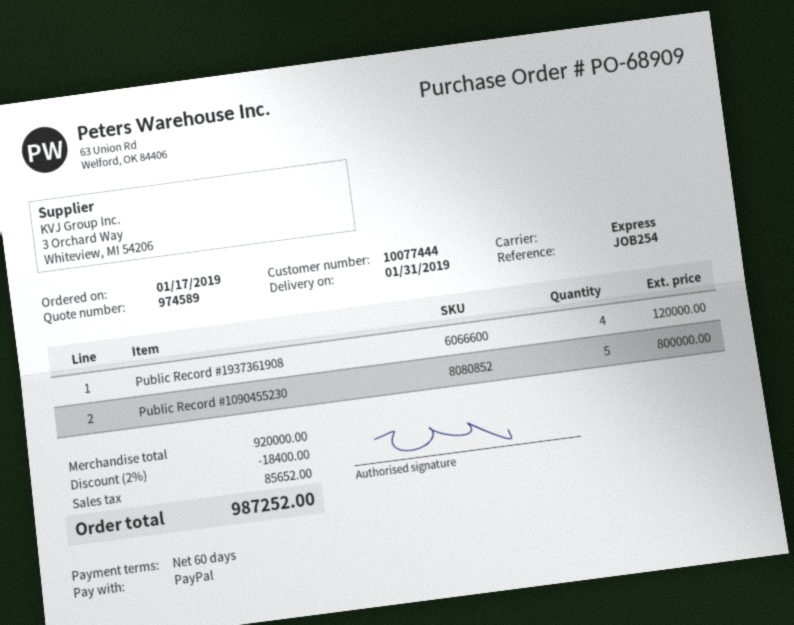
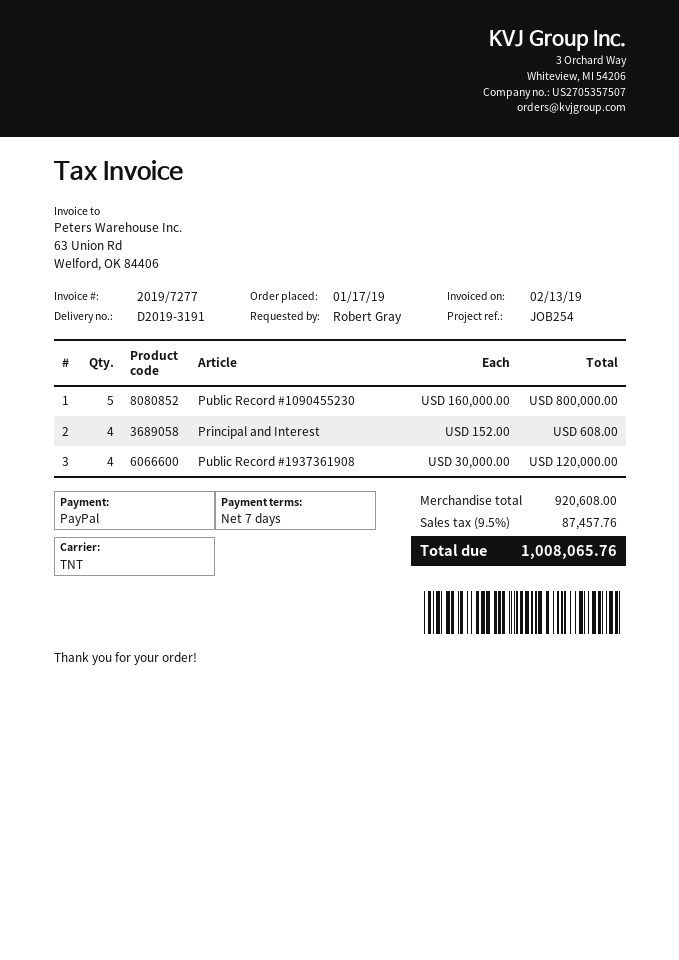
payment terms: 60 days -> 7 days
shipping method: express -> TNT
Principal and Interest: none -> 4 for 608.00
subtotal: 920000.00 -> 920608.00
discount: 2% = 18400.00 -> none
tax: 85652.00 -> 87457.76
total: 987252.00 -> 1008065.76

